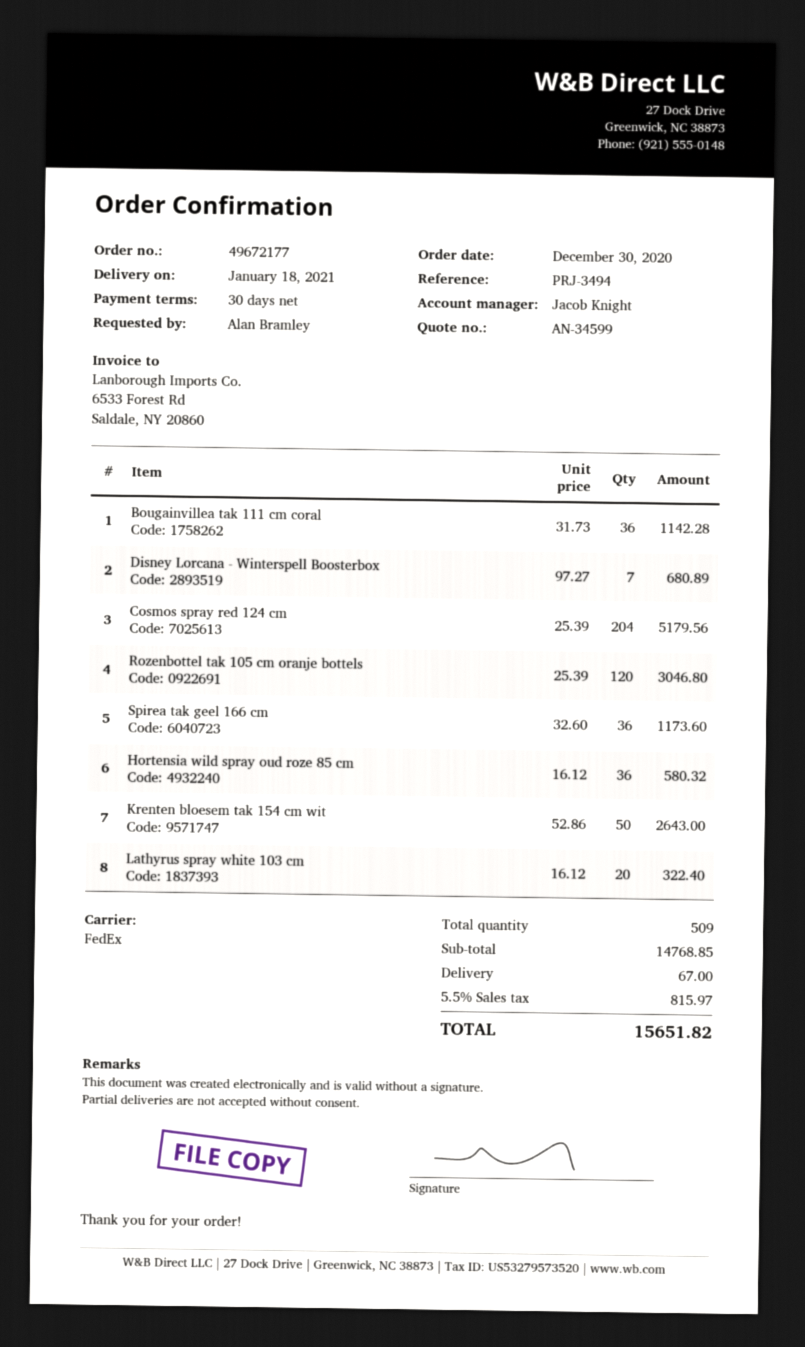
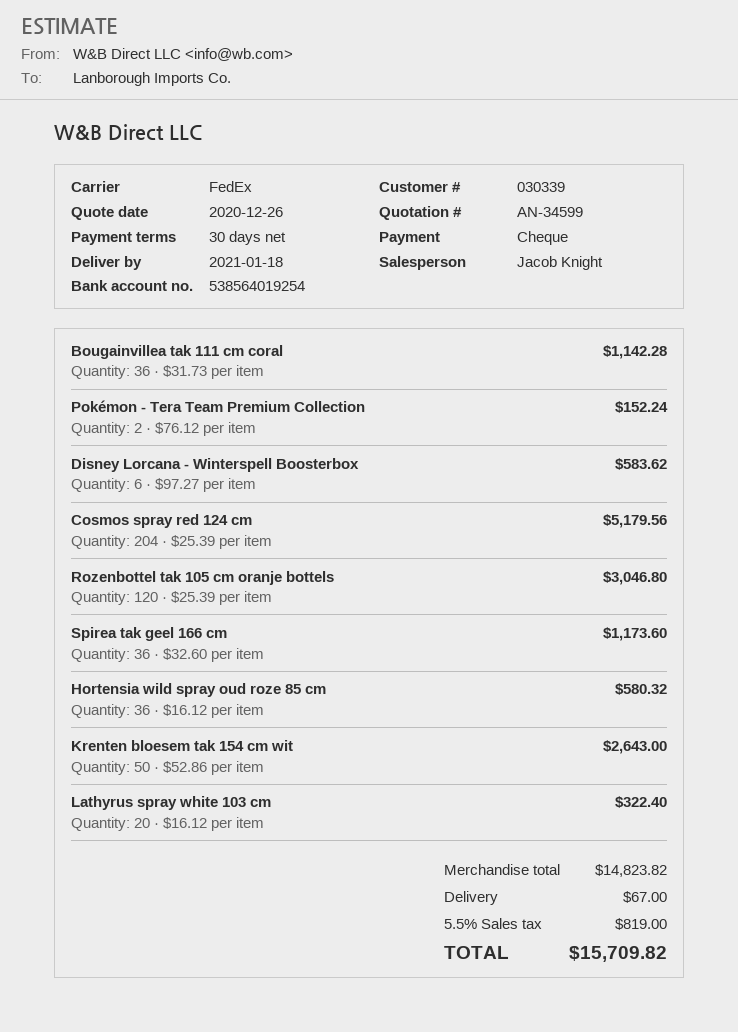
Disney Lorcana - Winterspell Boosterbox: 7 x 97.27 = 680.89 -> 6 x 97.27 = 583.62
Pokémon - Tera Team Premium Collection: none -> 2 x 76.12 = 152.24
subtotal: 14768.85 -> 14823.82
tax: 5.5% = 815.97 -> 5.5% = 819.00
total: 15651.82 -> 15709.82

